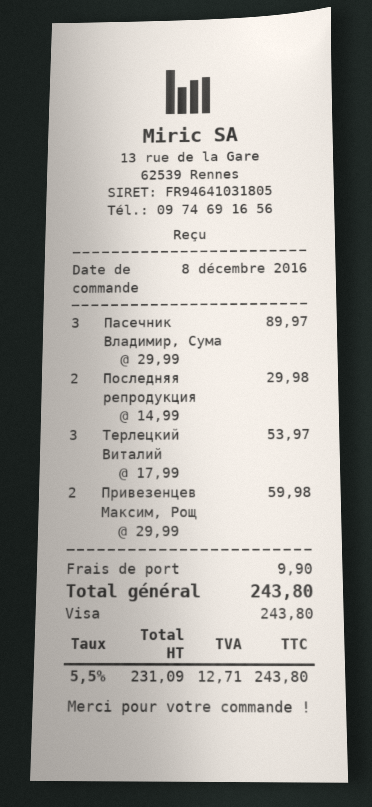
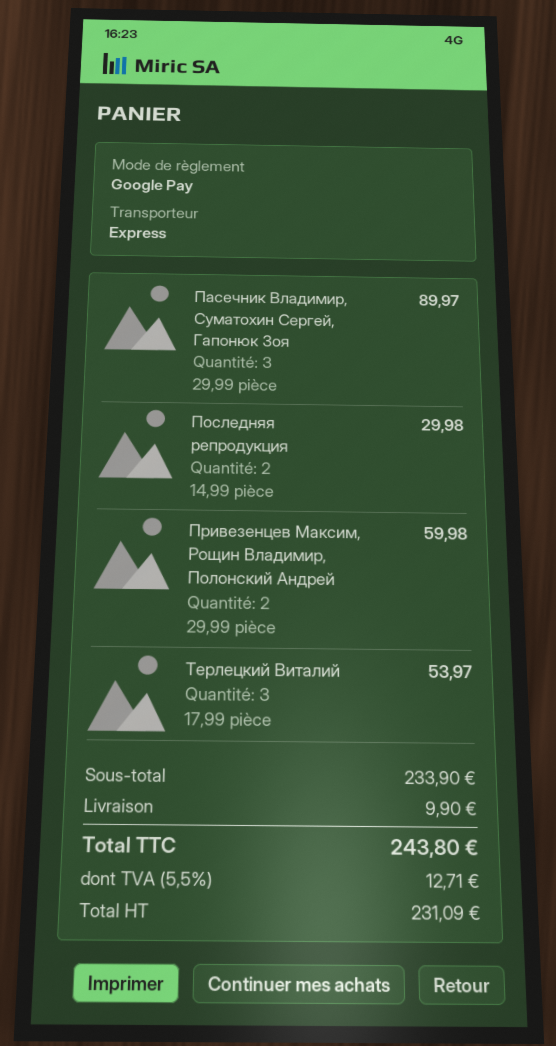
payment method: Visa -> Google Pay

